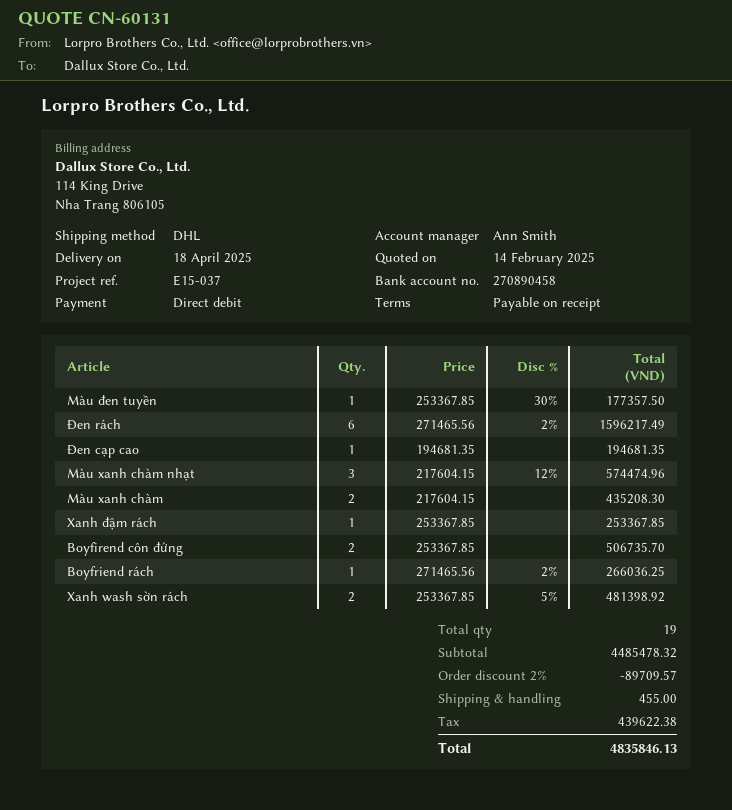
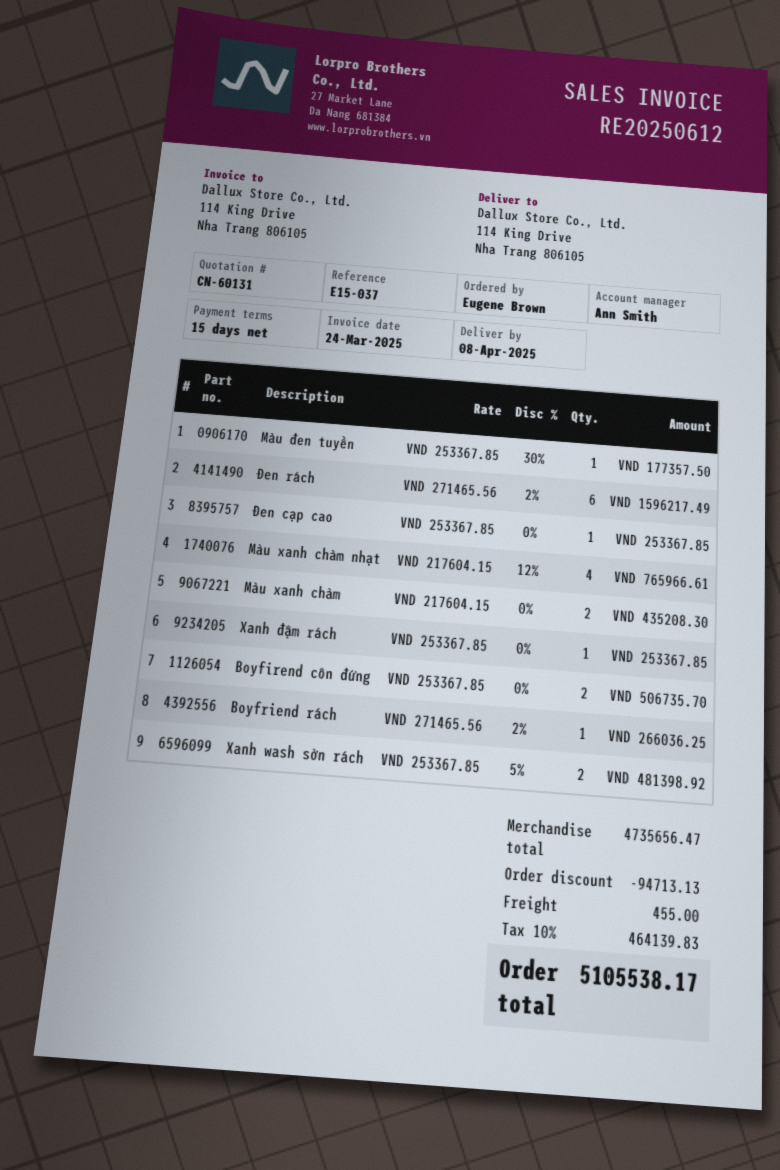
delivery date: 2025-04-18 -> 2025-04-08
payment terms: on receipt -> 15 days
Đen cạp cao: 1 x 194681.35 = 194681.35 -> 1 x 253367.85 = 253367.85
Màu xanh chàm nhạt: 3 x 217604.15 - 12% = 574474.96 -> 4 x 217604.15 - 12% = 765966.61
subtotal: 4485478.32 -> 4735656.47
discount: 89709.57 -> 94713.13
tax: 439622.38 -> 464139.83
total: 4835846.13 -> 5105538.17

